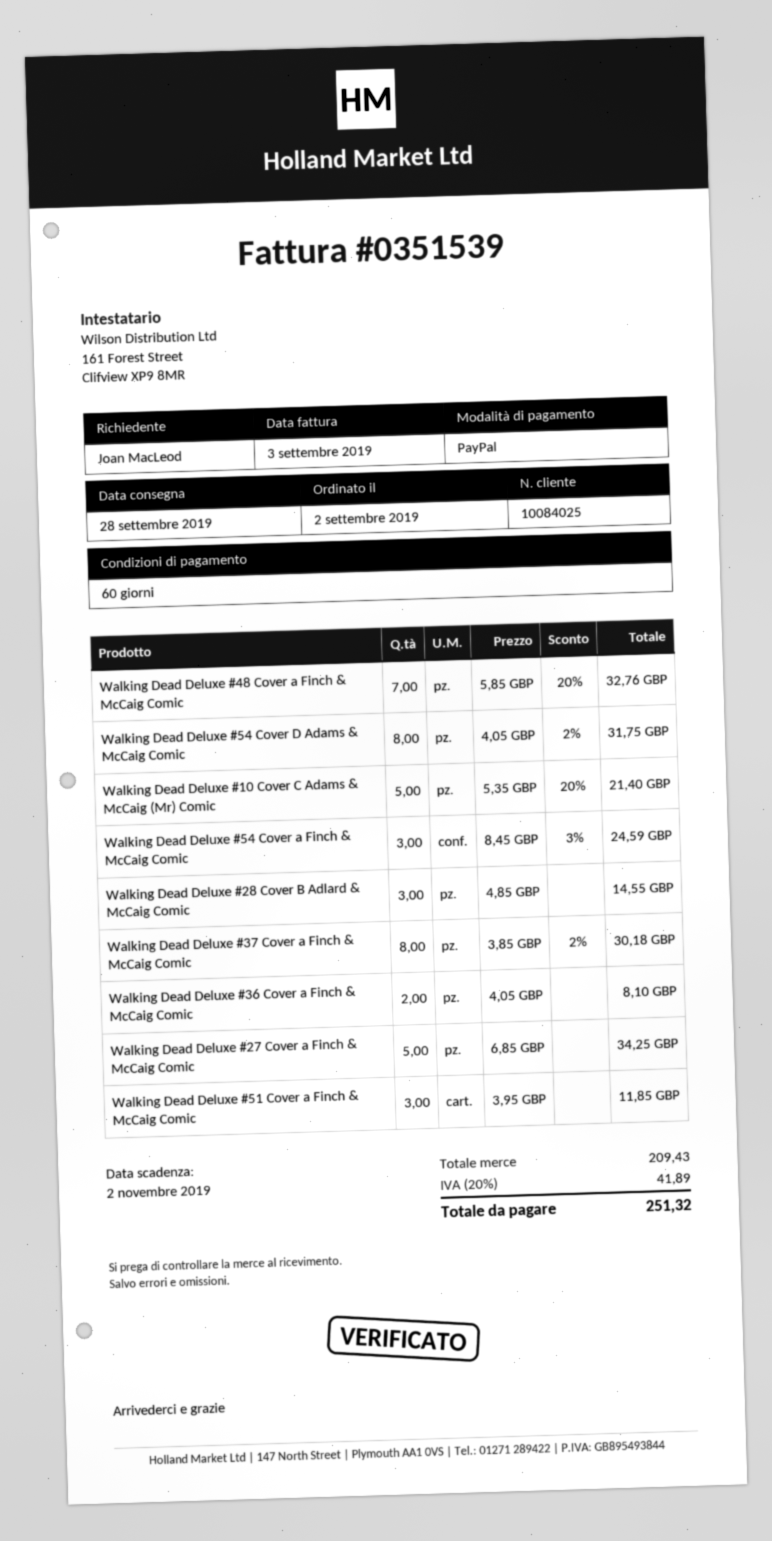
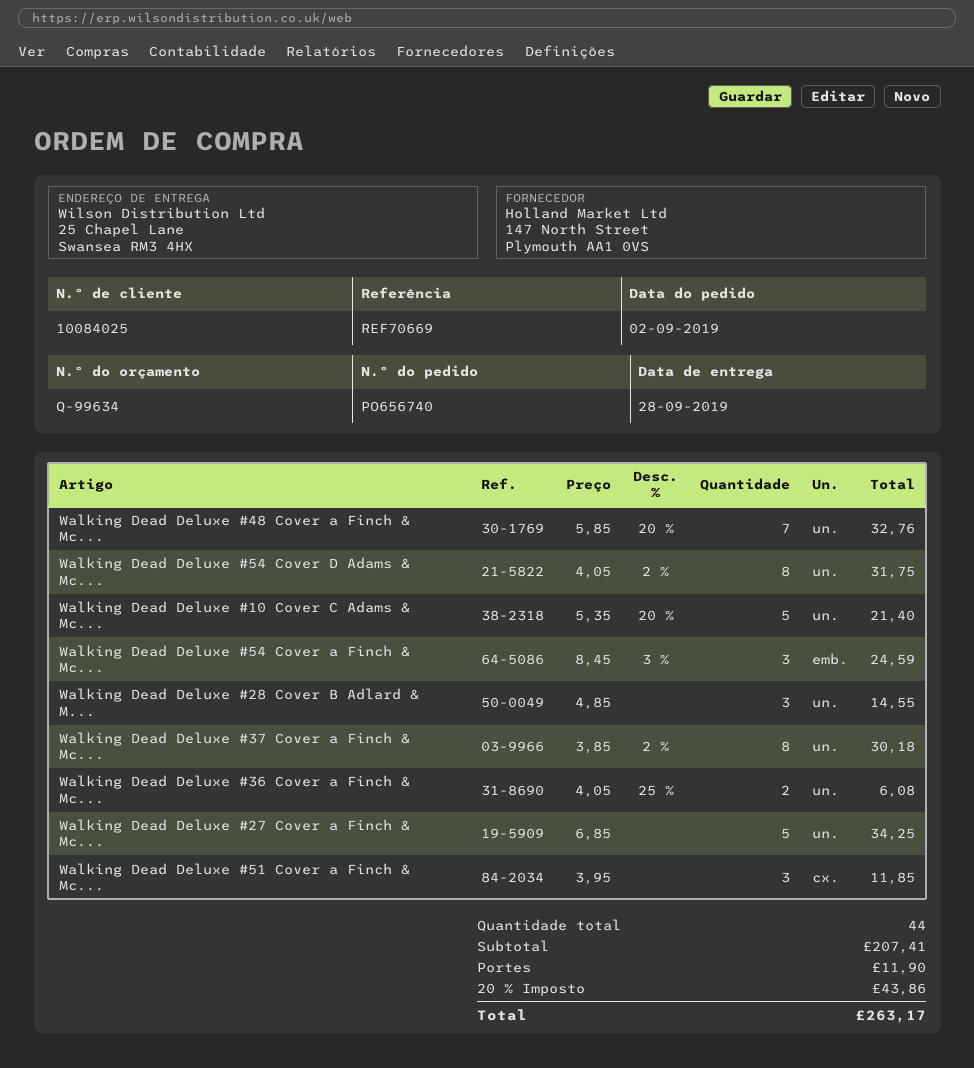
Walking Dead Deluxe #36 Cover a Finch & McCaig Comic: 2 x 4.05 = 8.10 -> 2 x 4.05 - 25% = 6.08
subtotal: 209.43 -> 207.41
shipping: none -> 11.90
tax: 20% = 41.89 -> 20% = 43.86
total: 251.32 -> 263.17

